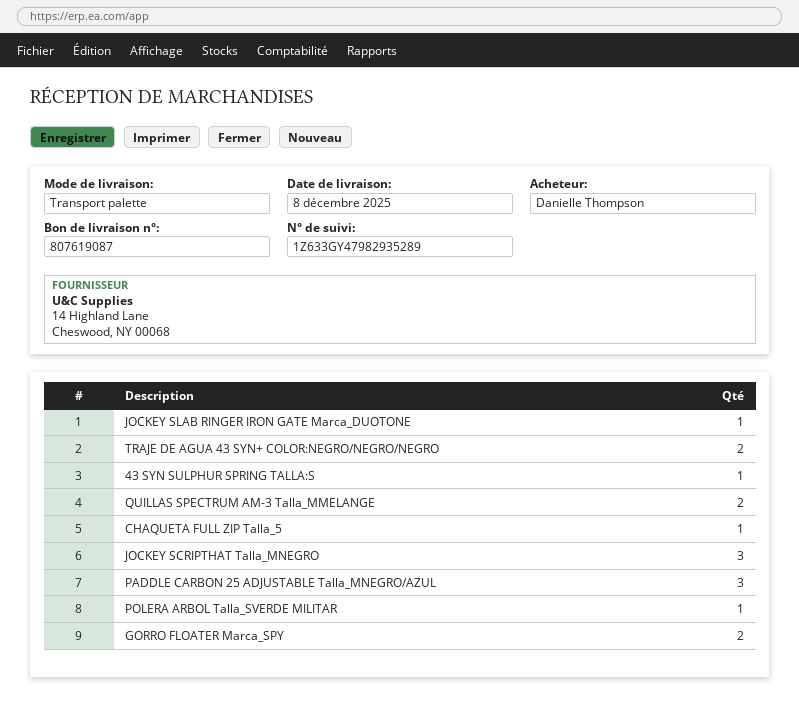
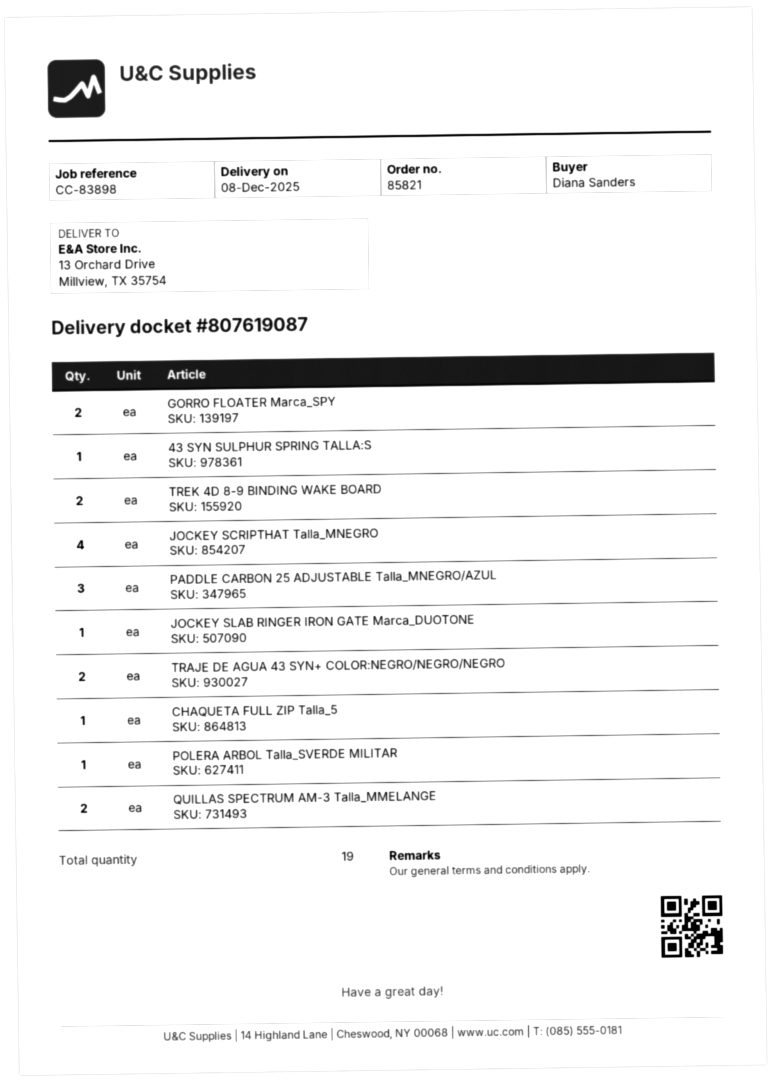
ordered by: Danielle Thompson -> Diana Sanders
JOCKEY SCRIPTHAT Talla_MNEGRO: 3 -> 4
TREK 4D 8-9 BINDING WAKE BOARD: none -> 2

